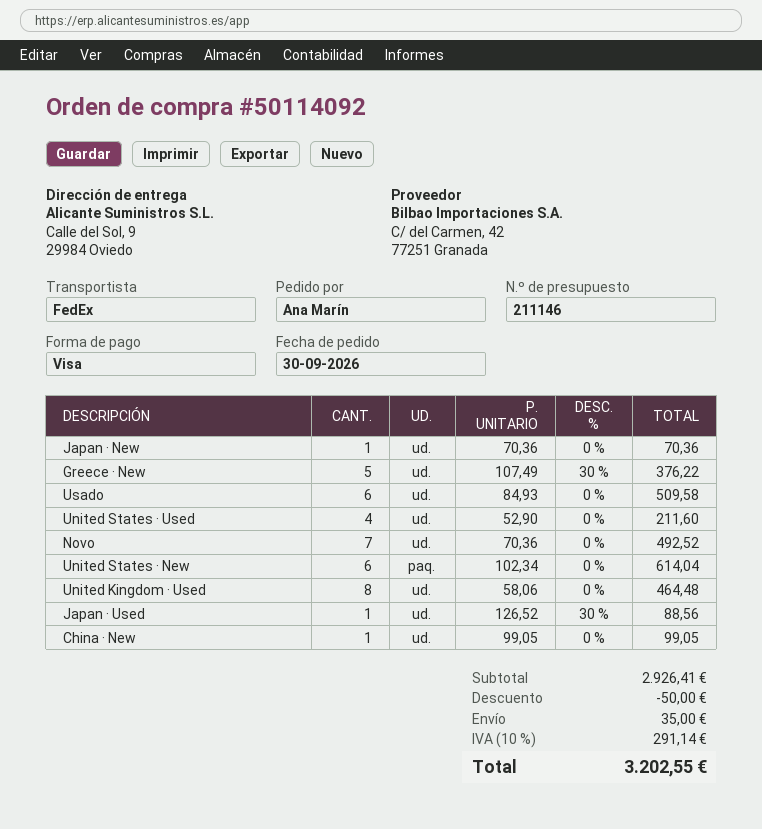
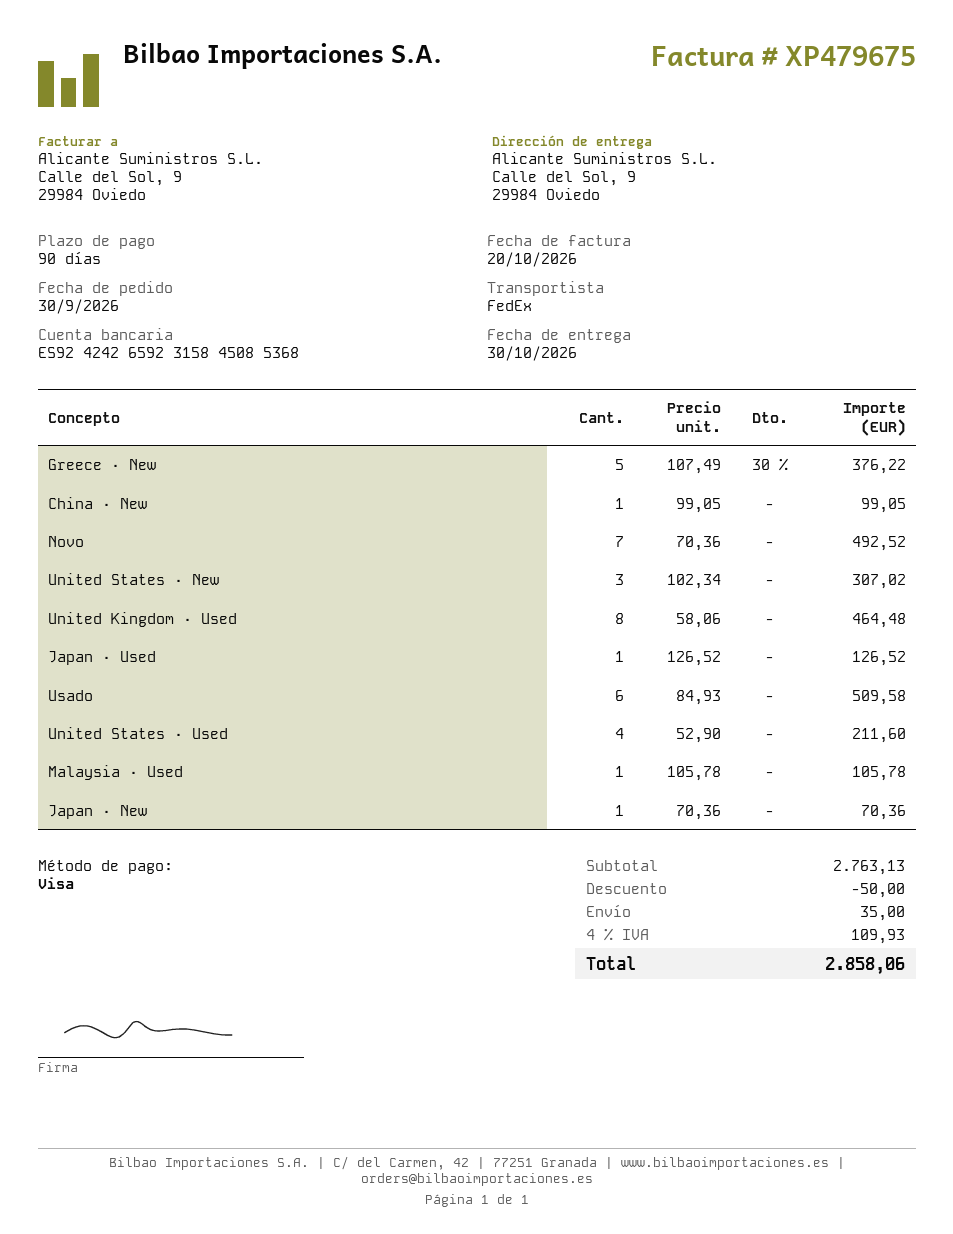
United States · New: 6 x 102.34 = 614.04 -> 3 x 102.34 = 307.02
Japan · Used: 1 x 126.52 - 30% = 88.56 -> 1 x 126.52 = 126.52
Malaysia · Used: none -> 1 x 105.78 = 105.78
subtotal: 2926.41 -> 2763.13
tax: 10% = 291.14 -> 4% = 109.93
total: 3202.55 -> 2858.06

